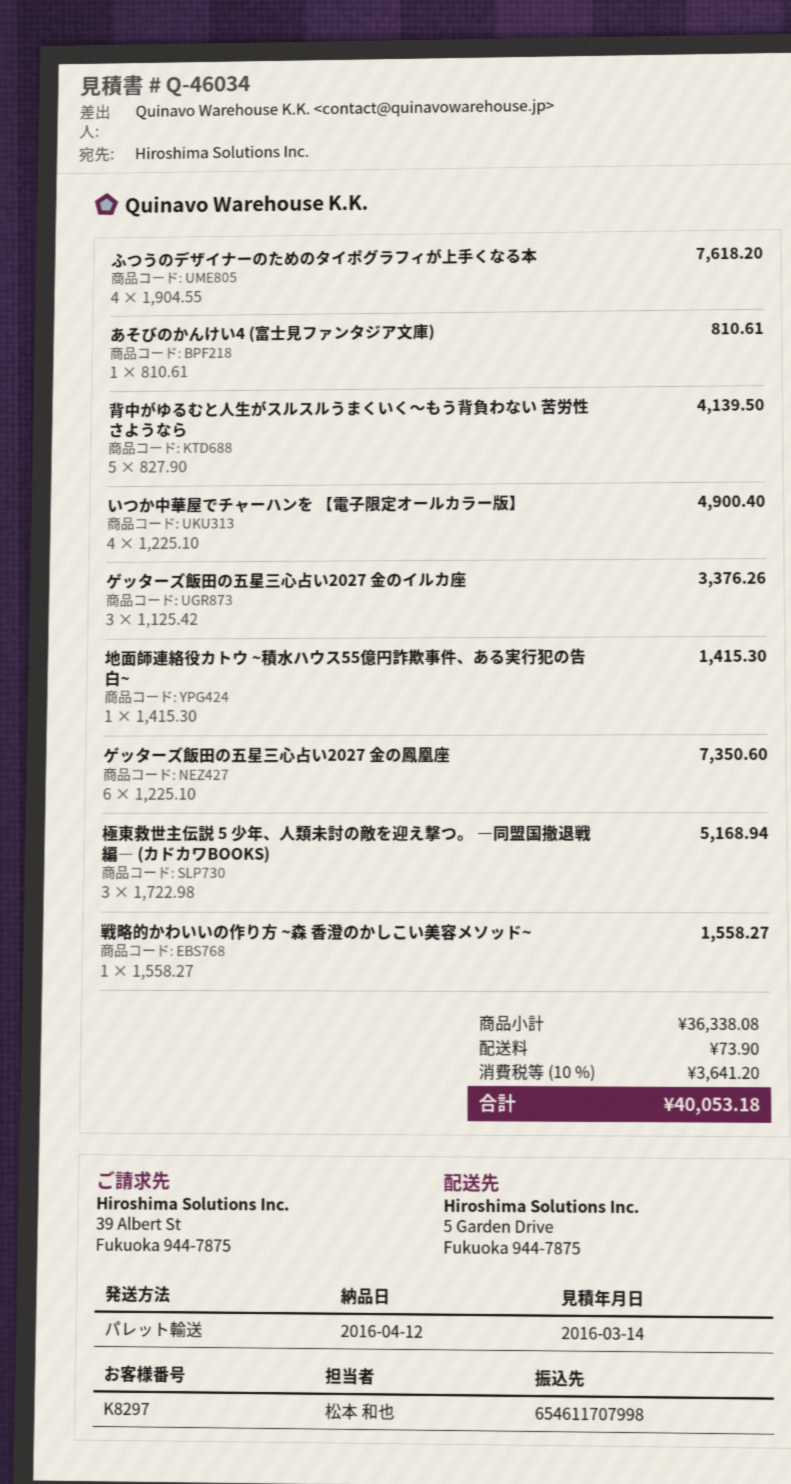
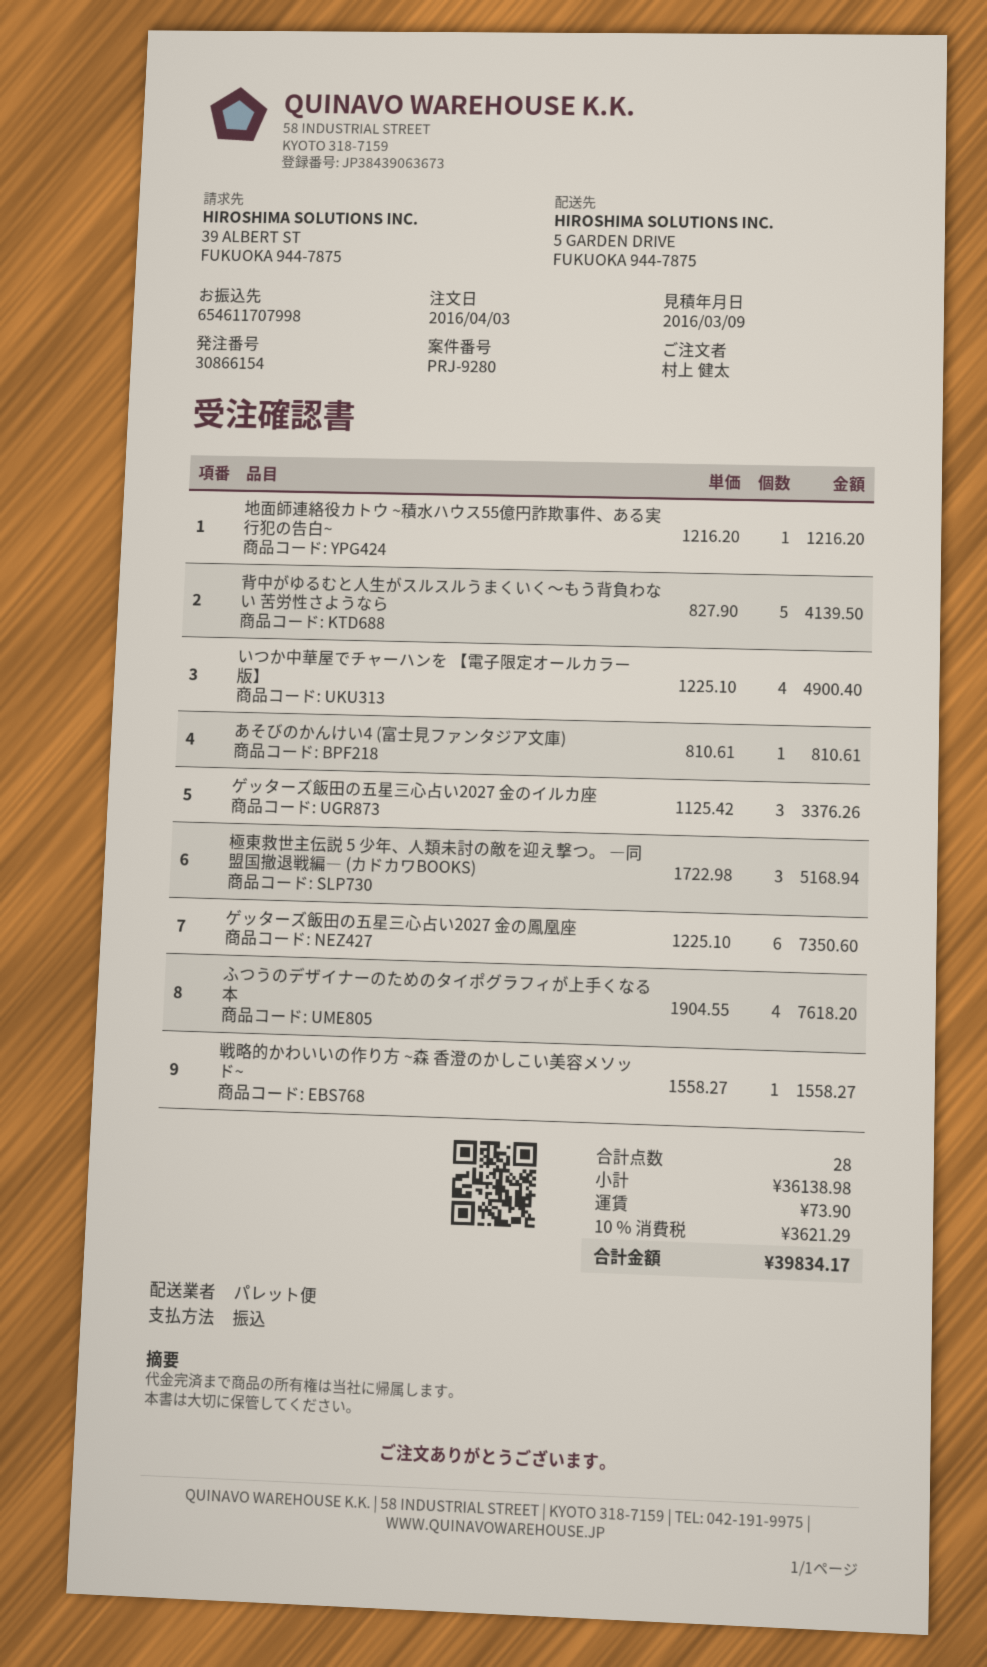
quote date: 2016-03-14 -> 2016-03-09
地面師連絡役カトウ ~積水ハウス55億円詐欺事件、ある実行犯の告白~: 1 x 1415.30 = 1415.30 -> 1 x 1216.20 = 1216.20
subtotal: 36338.08 -> 36138.98
tax: 10% = 3641.20 -> 10% = 3621.29
total: 40053.18 -> 39834.17

